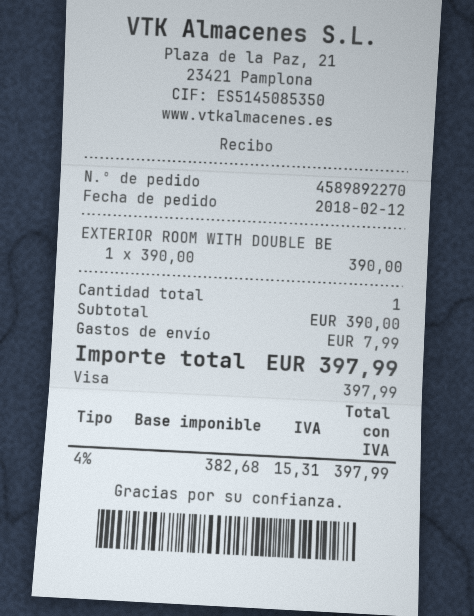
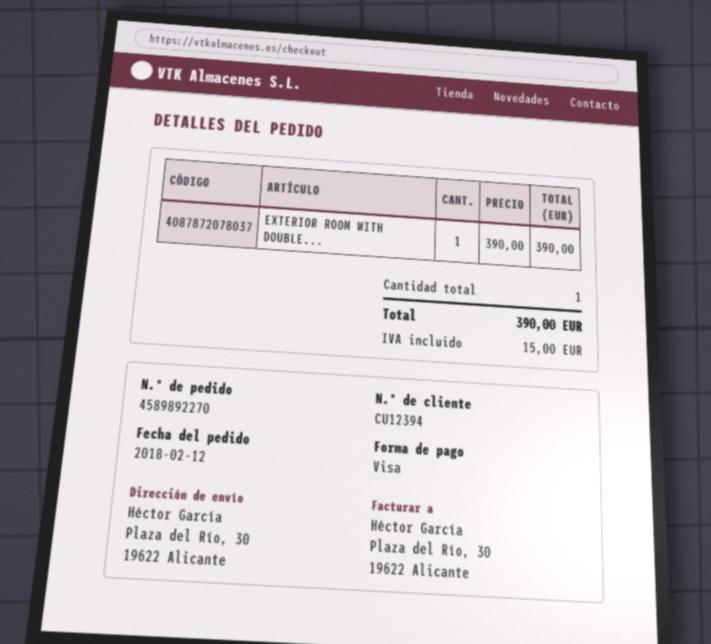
shipping: 7.99 -> none
tax: 15.31 -> 15.00
total: 397.99 -> 390.00

